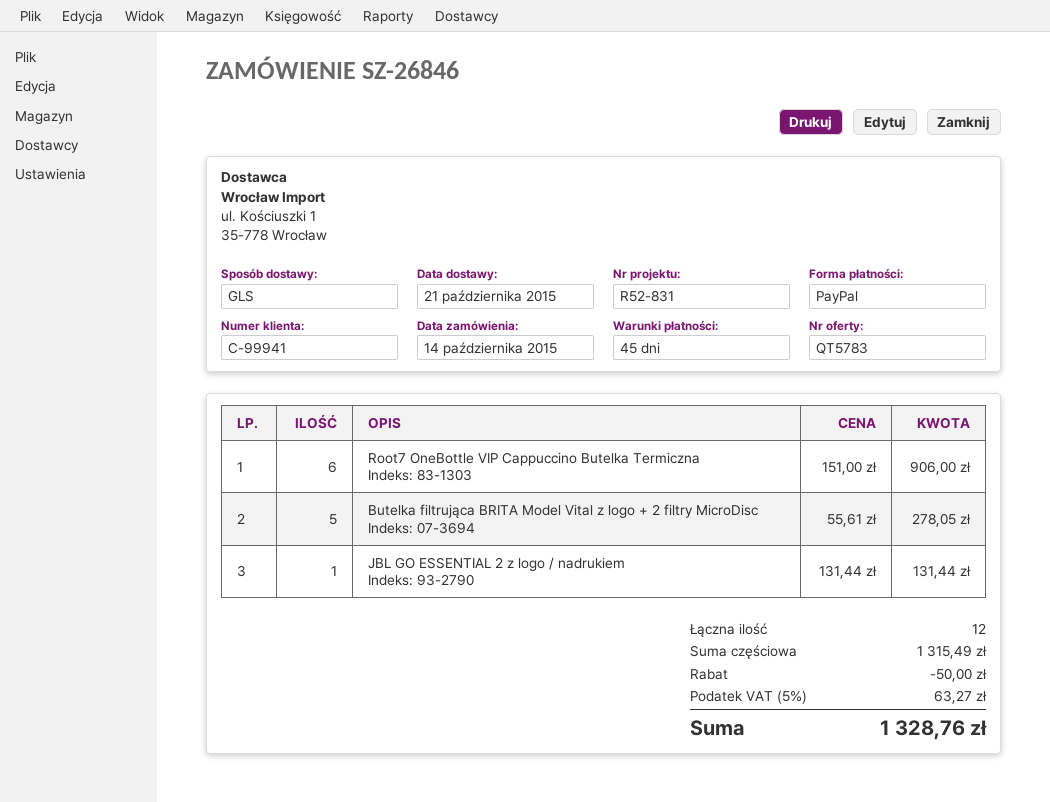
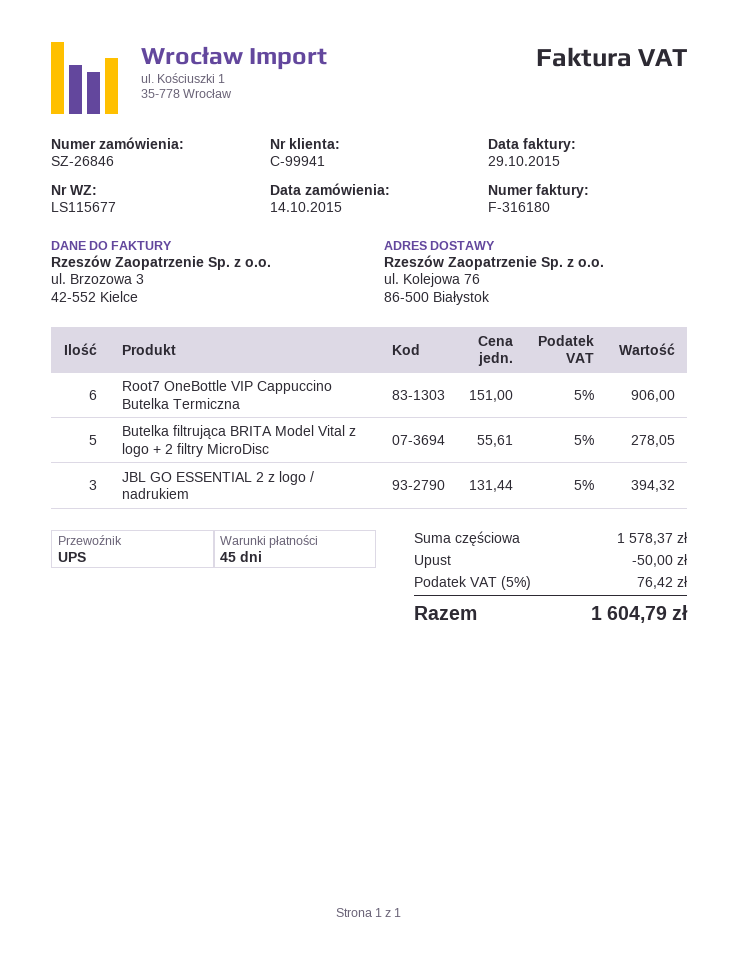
shipping method: GLS -> UPS
JBL GO ESSENTIAL 2 z logo / nadrukiem: 1 x 131.44 = 131.44 -> 3 x 131.44 = 394.32
subtotal: 1315.49 -> 1578.37
tax: 5% = 63.27 -> 5% = 76.42
total: 1328.76 -> 1604.79

